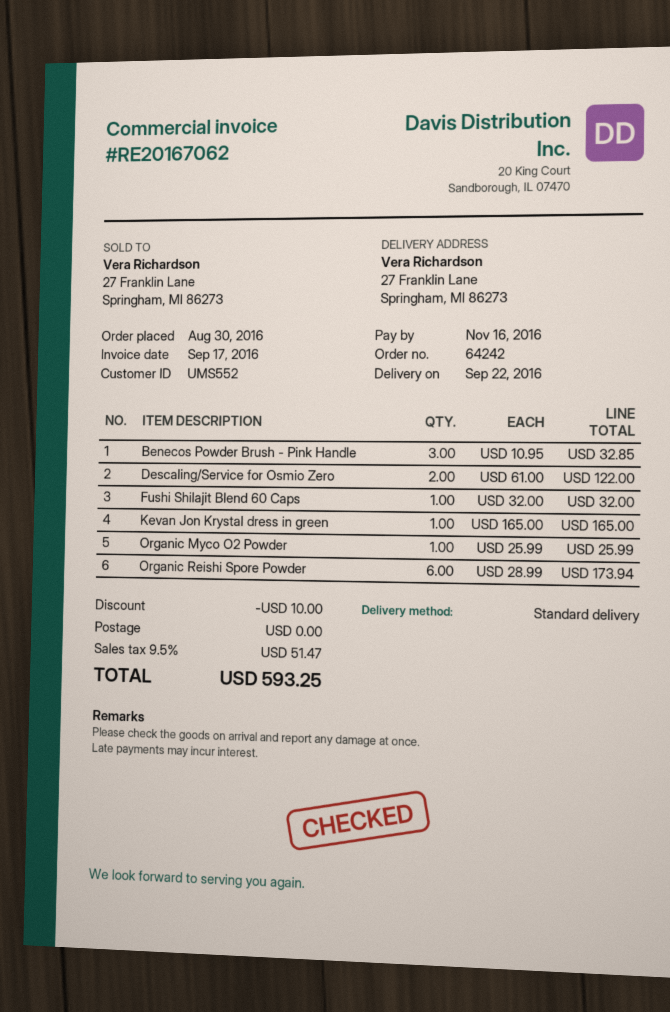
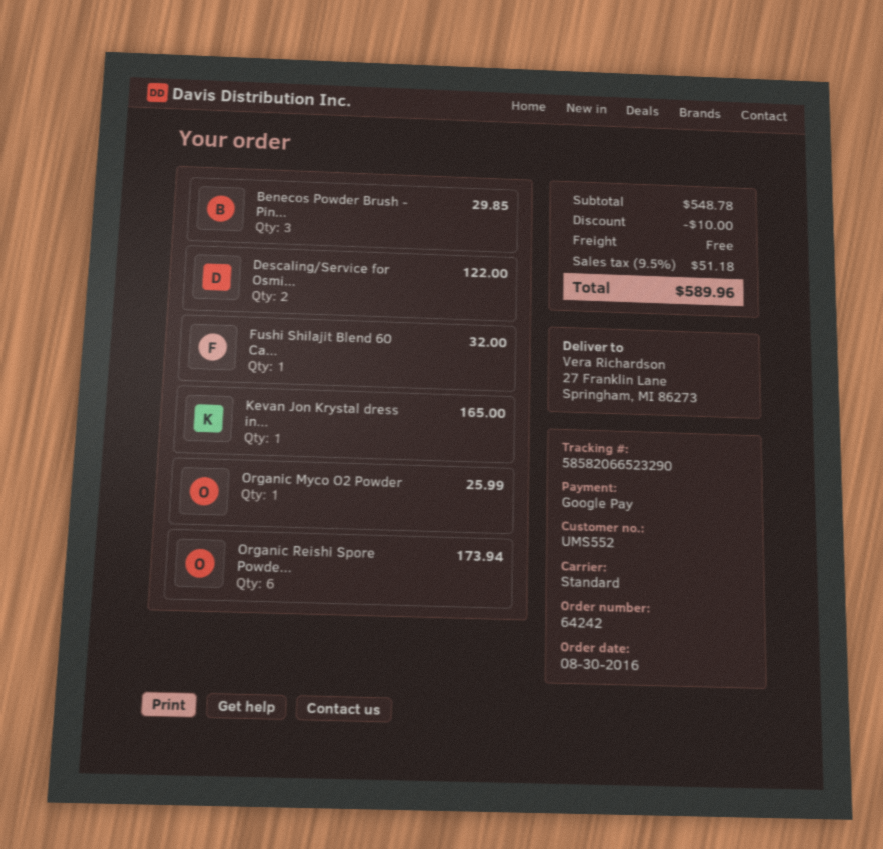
Benecos Powder Brush - Pink Handle: 3 for 32.85 -> 3 for 29.85
tax: 9.5% = 51.47 -> 9.5% = 51.18
total: 593.25 -> 589.96

